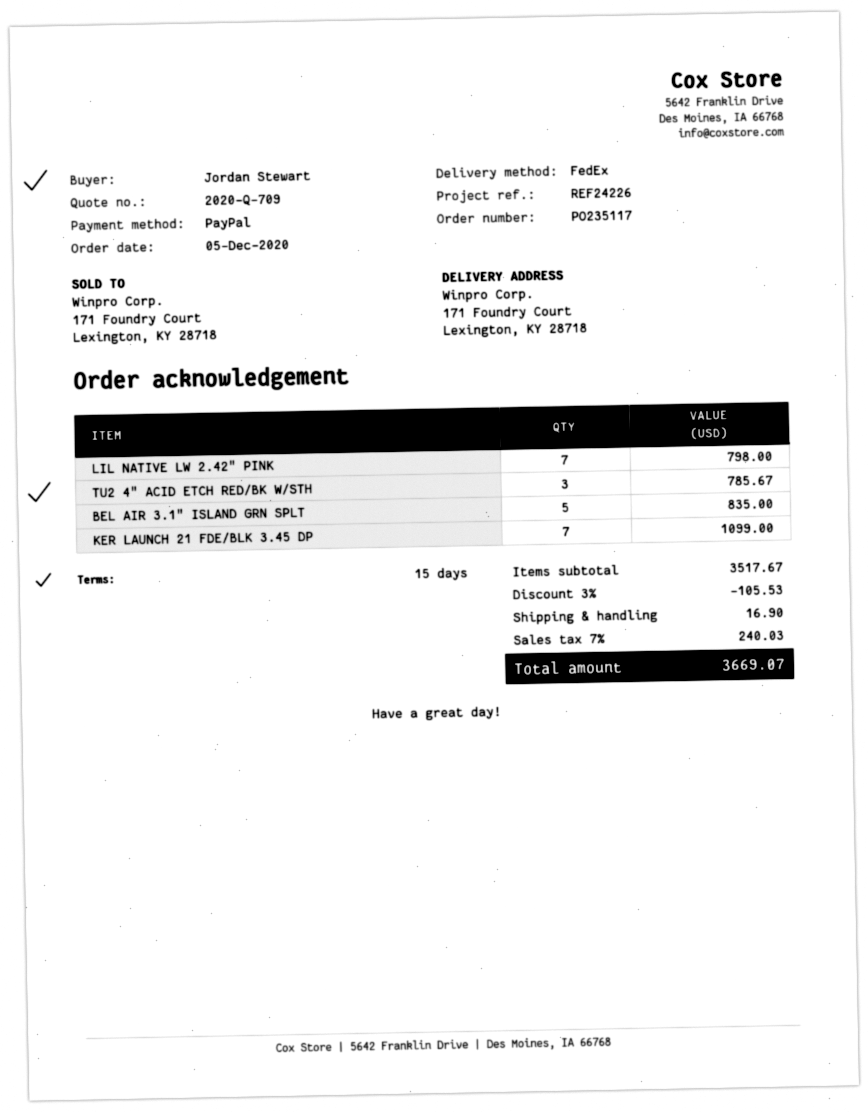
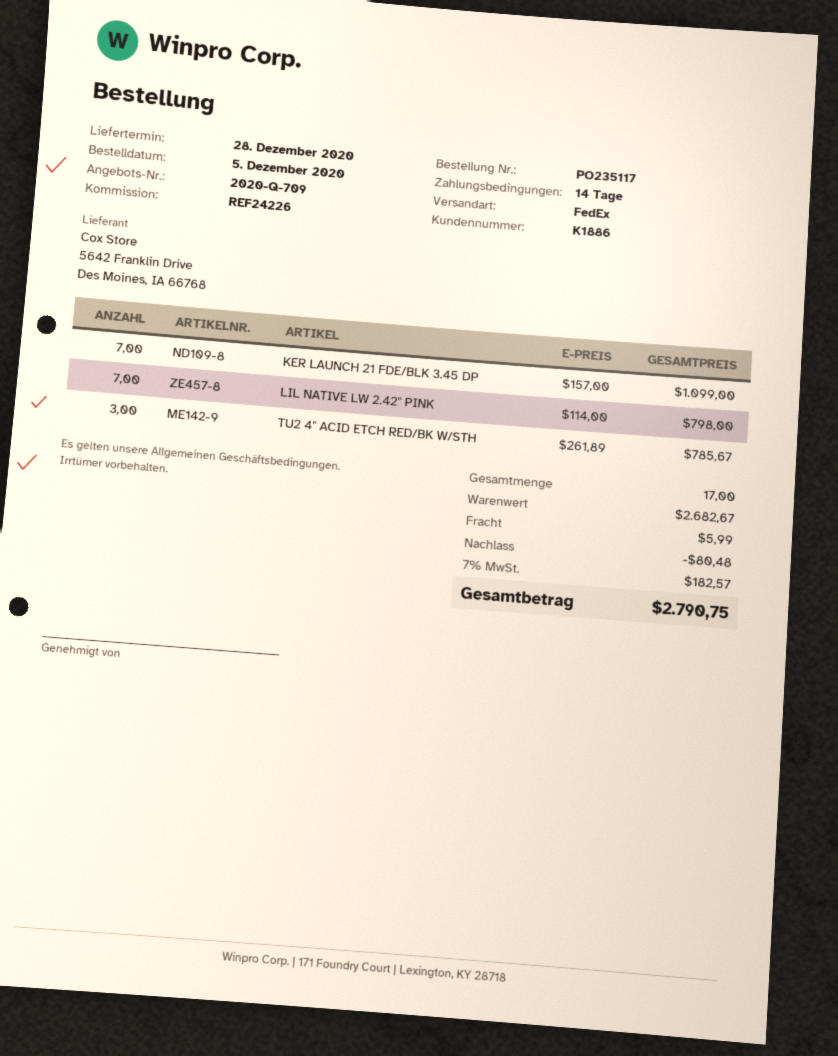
payment terms: 15 days -> 14 days
BEL AIR 3.1" ISLAND GRN SPLT: 5 for 835.00 -> none
subtotal: 3517.67 -> 2682.67
discount: 105.53 -> 80.48
shipping: 16.90 -> 5.99
tax: 7% = 240.03 -> 7% = 182.57
total: 3669.07 -> 2790.75

